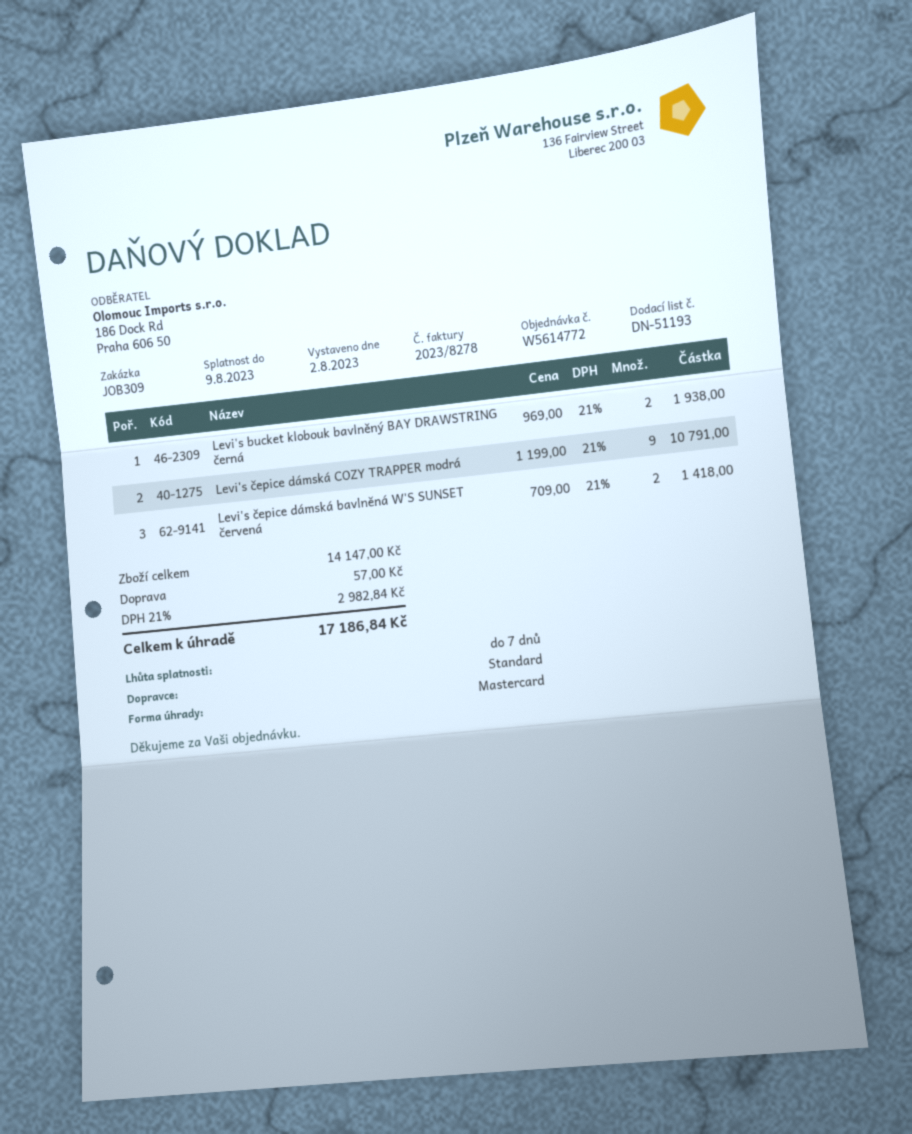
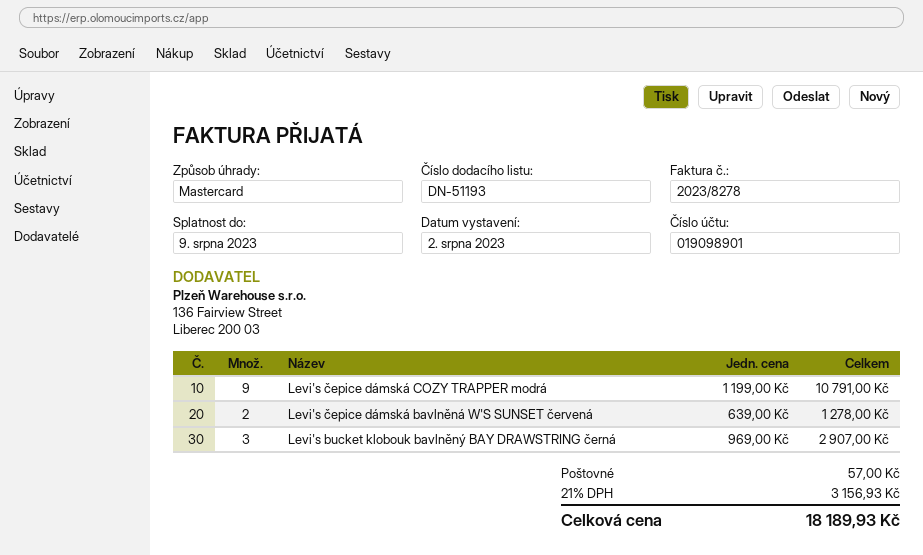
Levi's bucket klobouk bavlněný BAY DRAWSTRING černá: 2 x 969.00 = 1938.00 -> 3 x 969.00 = 2907.00
Levi's čepice dámská bavlněná W'S SUNSET červená: 2 x 709.00 = 1418.00 -> 2 x 639.00 = 1278.00
tax: 21% = 2982.84 -> 21% = 3156.93
total: 17186.84 -> 18189.93

